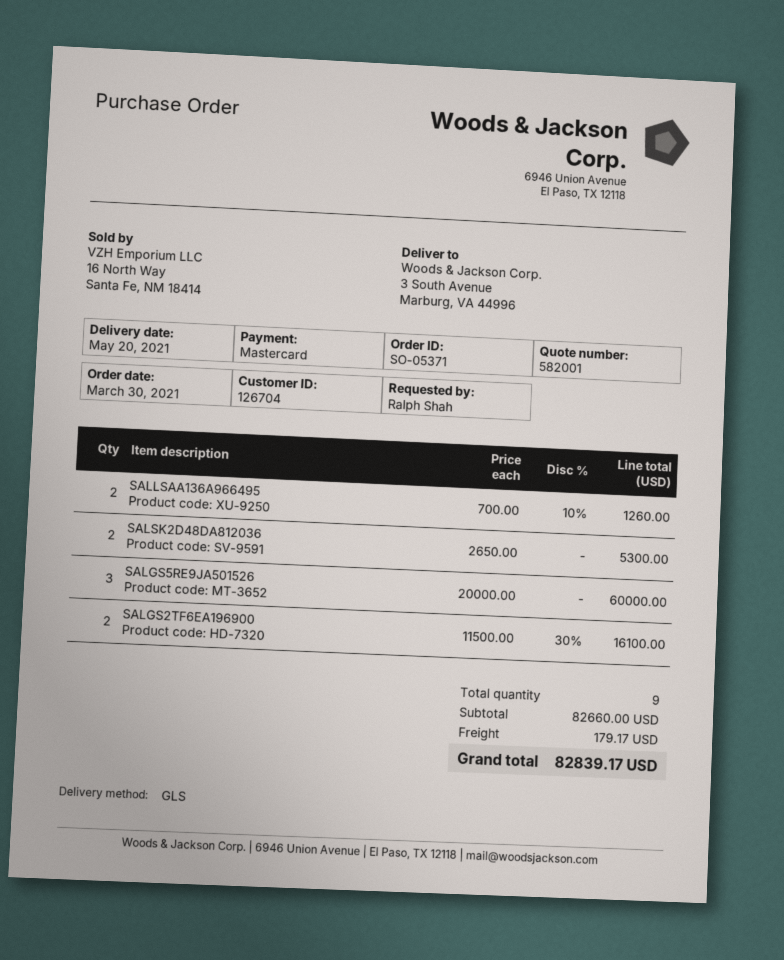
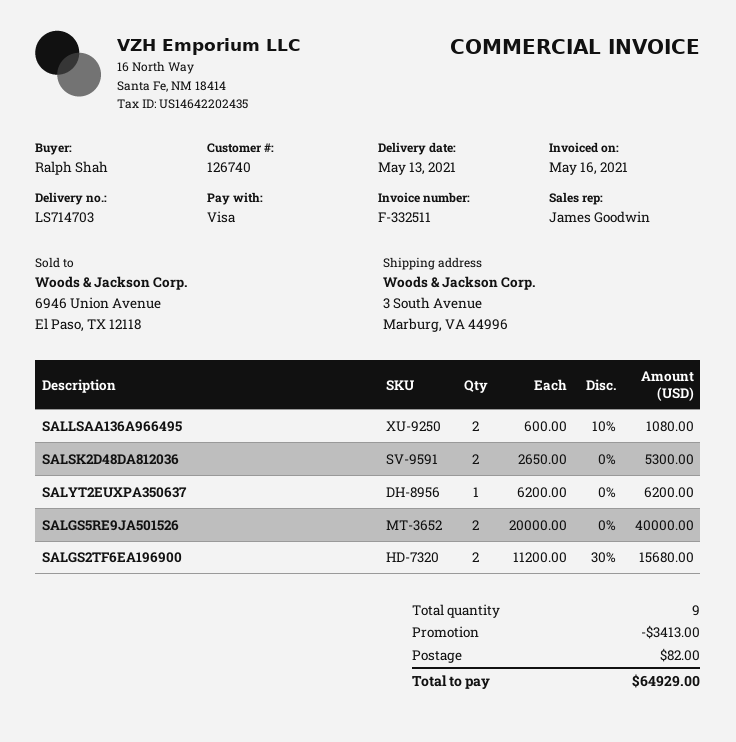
delivery date: 2021-05-20 -> 2021-05-13
customer number: 126704 -> 126740
payment method: Mastercard -> Visa
SALLSAA136A966495: 2 x 700.00 - 10% = 1260.00 -> 2 x 600.00 - 10% = 1080.00
SALGS5RE9JA501526: 3 x 20000.00 = 60000.00 -> 2 x 20000.00 = 40000.00
SALGS2TF6EA196900: 2 x 11500.00 - 30% = 16100.00 -> 2 x 11200.00 - 30% = 15680.00
SALYT2EUXPA350637: none -> 1 x 6200.00 = 6200.00
discount: none -> 3413.00
shipping: 179.17 -> 82.00
total: 82839.17 -> 64929.00

